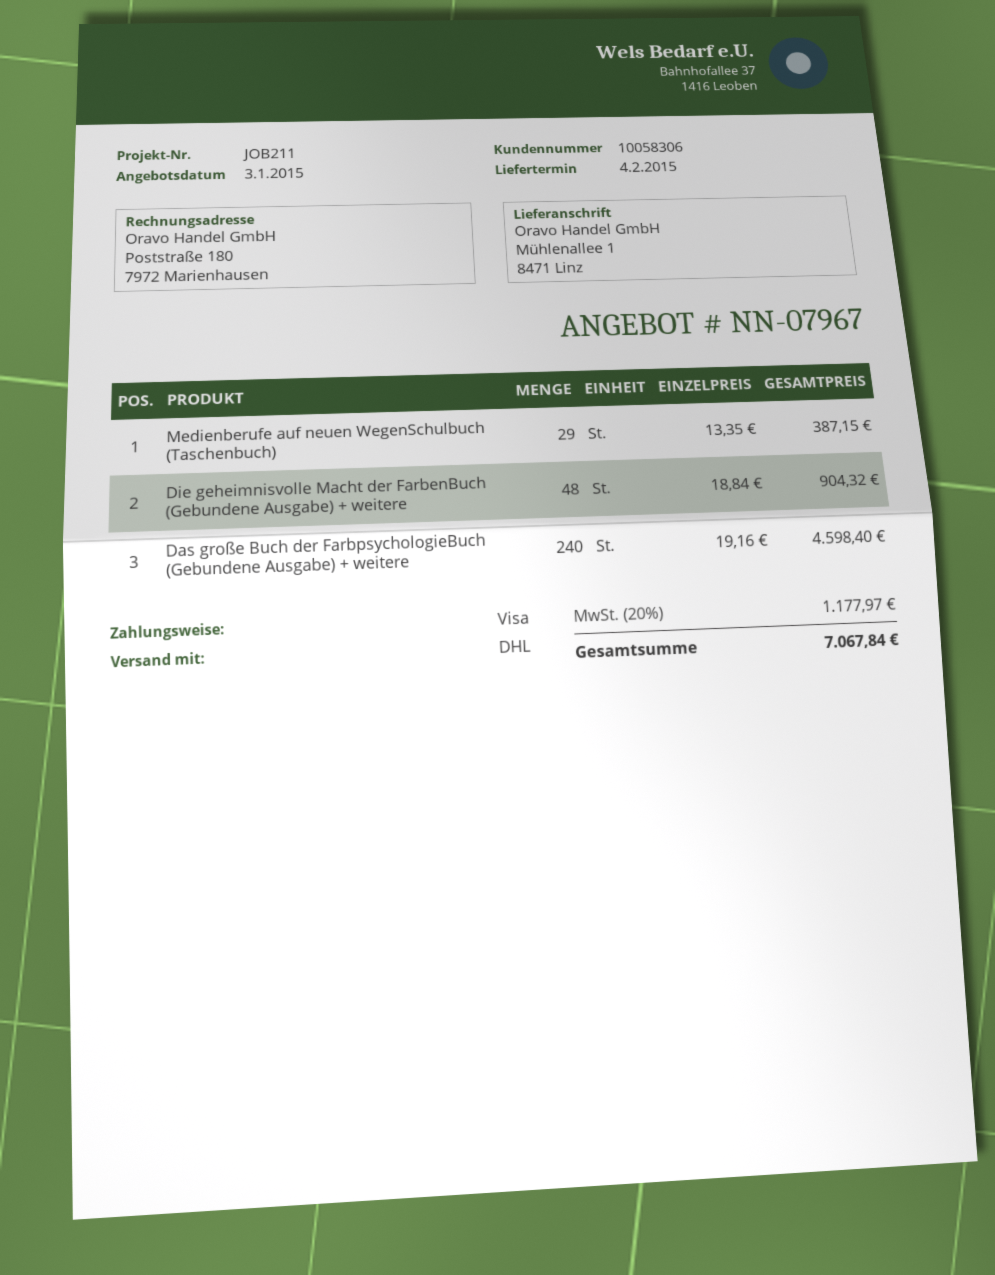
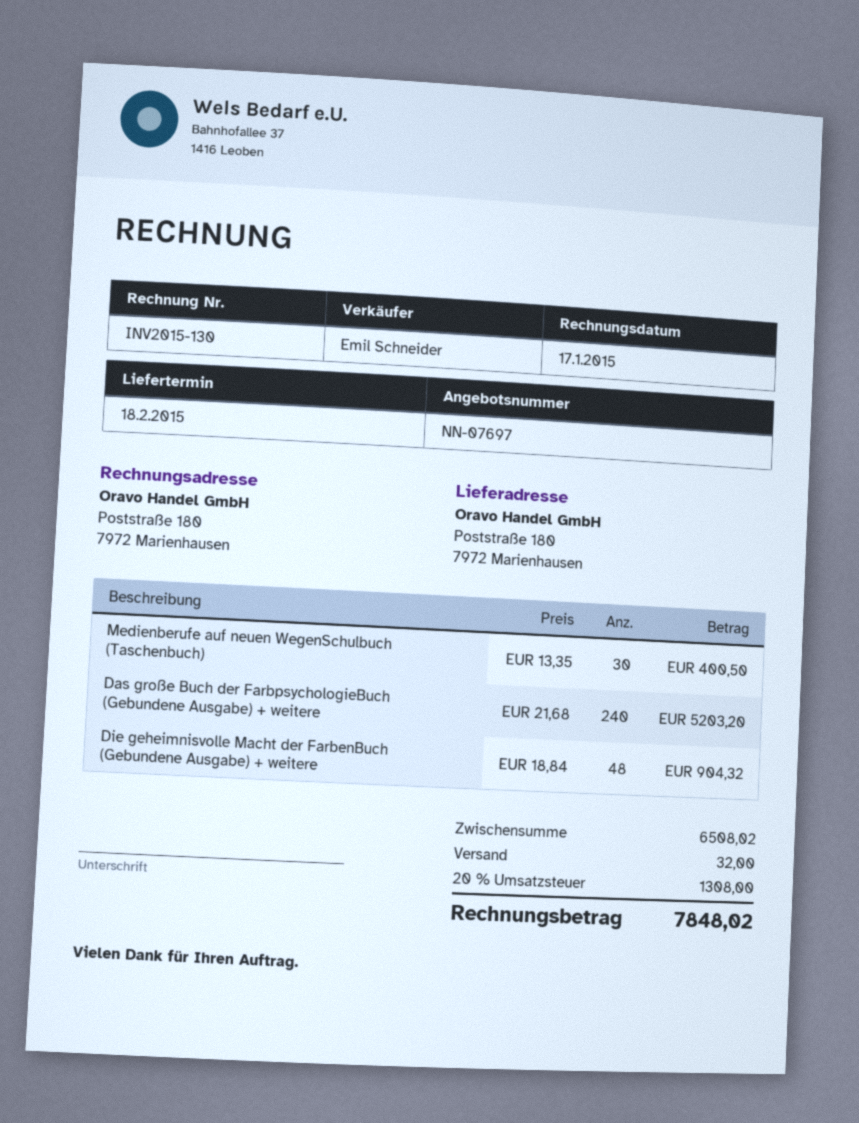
quote number: NN-07967 -> NN-07697
delivery date: 2015-02-04 -> 2015-02-18
ship to: Mühlenallee 1, 8471 Linz -> Poststraße 180, 7972 Marienhausen
Medienberufe auf neuen WegenSchulbuch (Taschenbuch): 29 x 13.35 = 387.15 -> 30 x 13.35 = 400.50
Das große Buch der FarbpsychologieBuch (Gebundene Ausgabe) + weitere: 240 x 19.16 = 4598.40 -> 240 x 21.68 = 5203.20
shipping: none -> 32.00
tax: 20% = 1177.97 -> 20% = 1308.00
total: 7067.84 -> 7848.02

